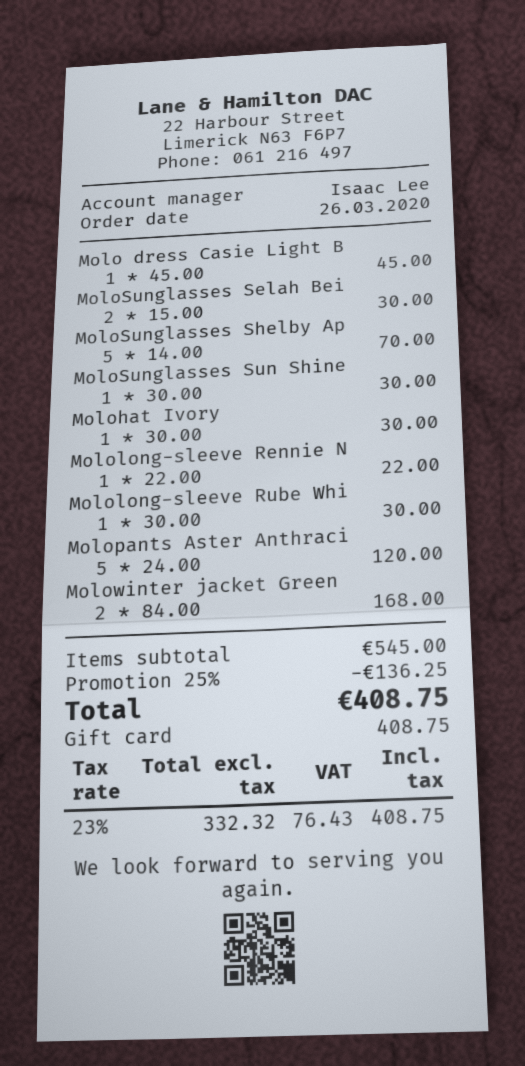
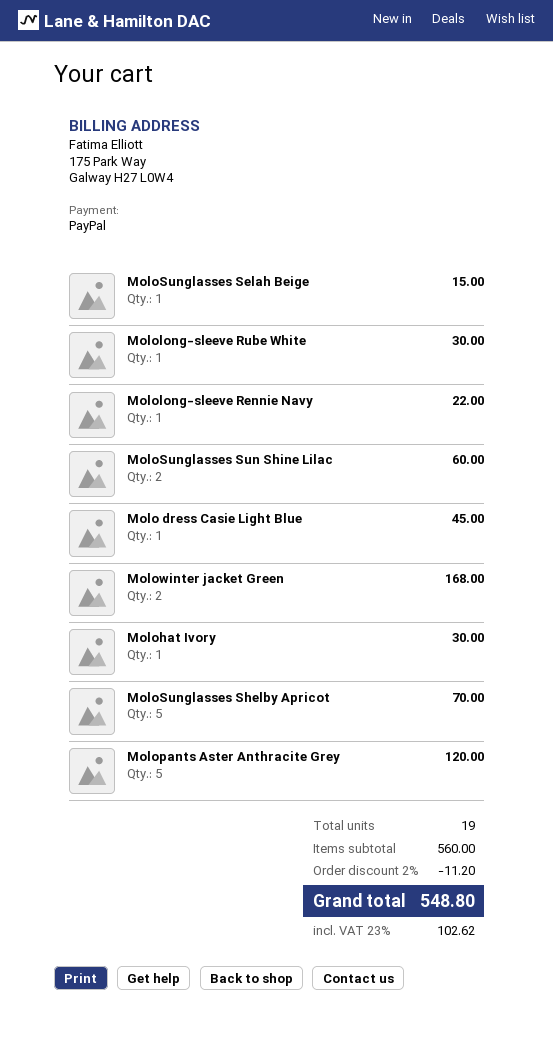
payment method: gift card -> PayPal
MoloSunglasses Selah Bei: 2 for 30.00 -> 1 for 15.00
MoloSunglasses Sun Shine: 1 for 30.00 -> 2 for 60.00
subtotal: 545.00 -> 560.00
discount: 25% = 136.25 -> 2% = 11.20
tax: 23% = 76.43 -> 23% = 102.62
total: 408.75 -> 548.80

